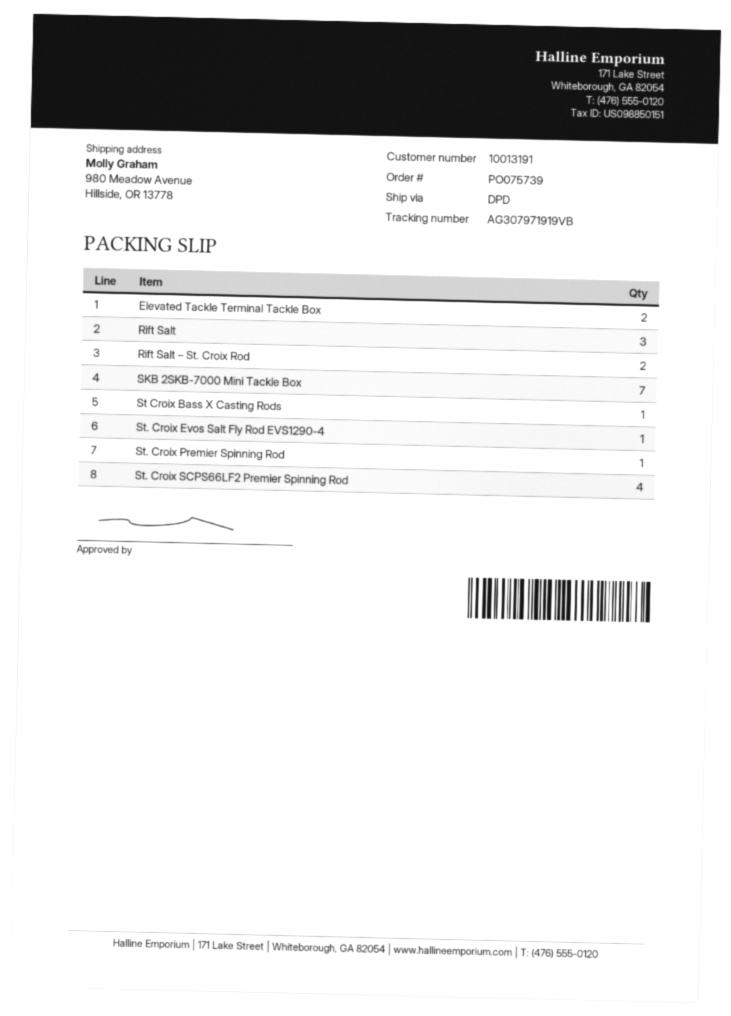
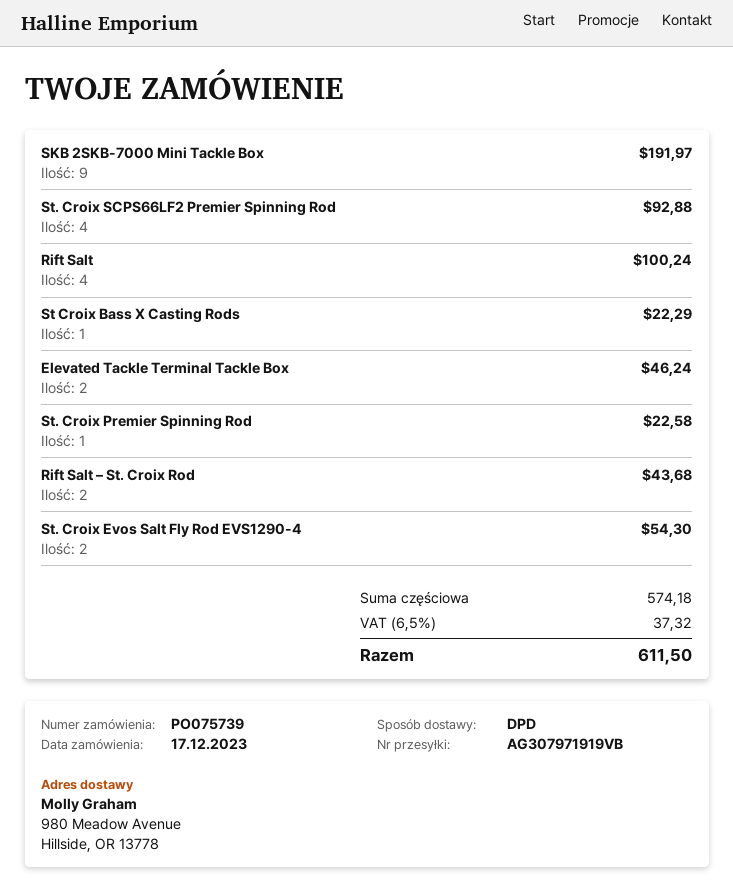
Rift Salt: 3 -> 4
SKB 2SKB-7000 Mini Tackle Box: 7 -> 9
St. Croix Evos Salt Fly Rod EVS1290-4: 1 -> 2

